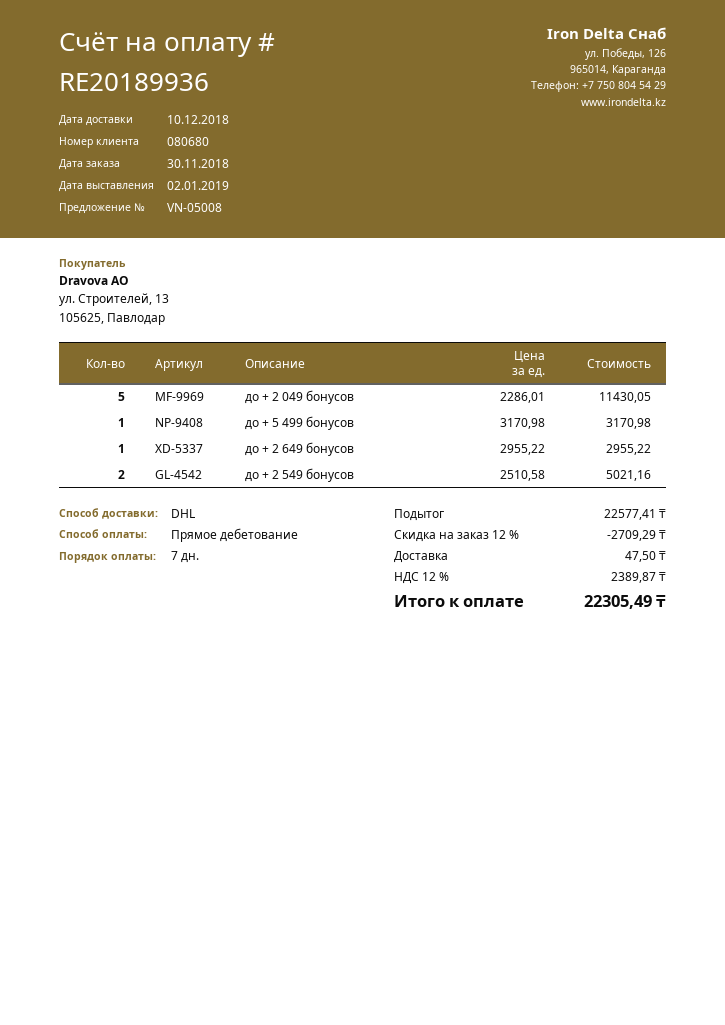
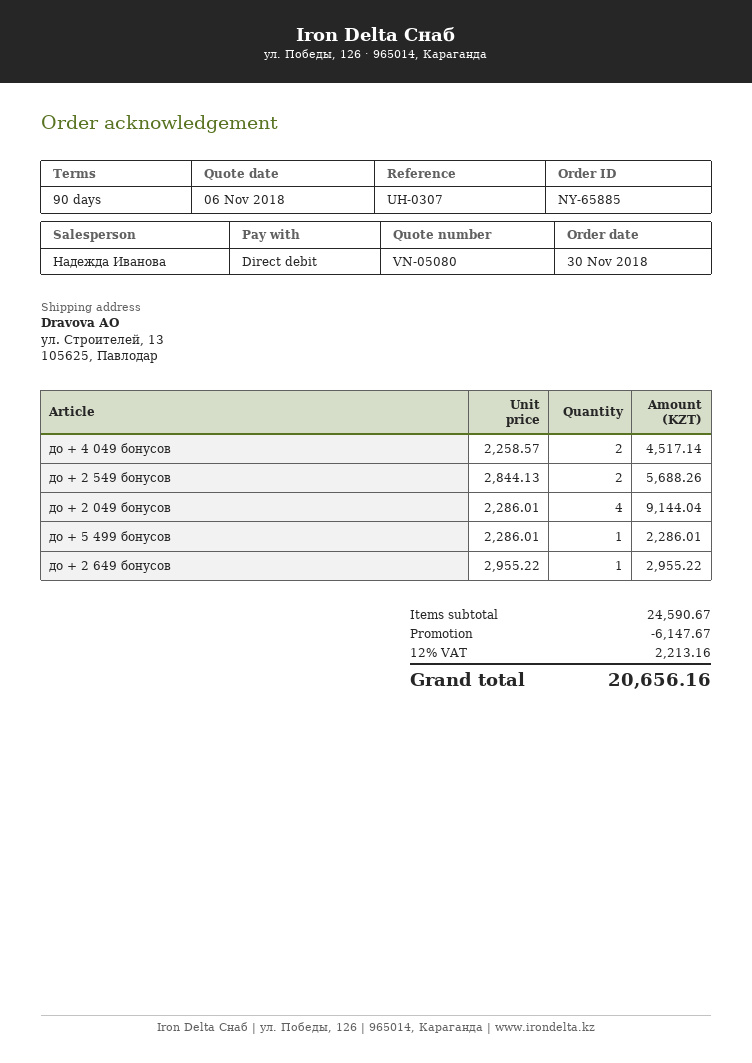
quote number: VN-05008 -> VN-05080
payment terms: 7 days -> 90 days
до + 2 049 бонусов: 5 x 2286.01 = 11430.05 -> 4 x 2286.01 = 9144.04
до + 5 499 бонусов: 1 x 3170.98 = 3170.98 -> 1 x 2286.01 = 2286.01
до + 2 549 бонусов: 2 x 2510.58 = 5021.16 -> 2 x 2844.13 = 5688.26
до + 4 049 бонусов: none -> 2 x 2258.57 = 4517.14
subtotal: 22577.41 -> 24590.67
discount: 2709.29 -> 6147.67
shipping: 47.50 -> none
tax: 12% = 2389.87 -> 12% = 2213.16
total: 22305.49 -> 20656.16

